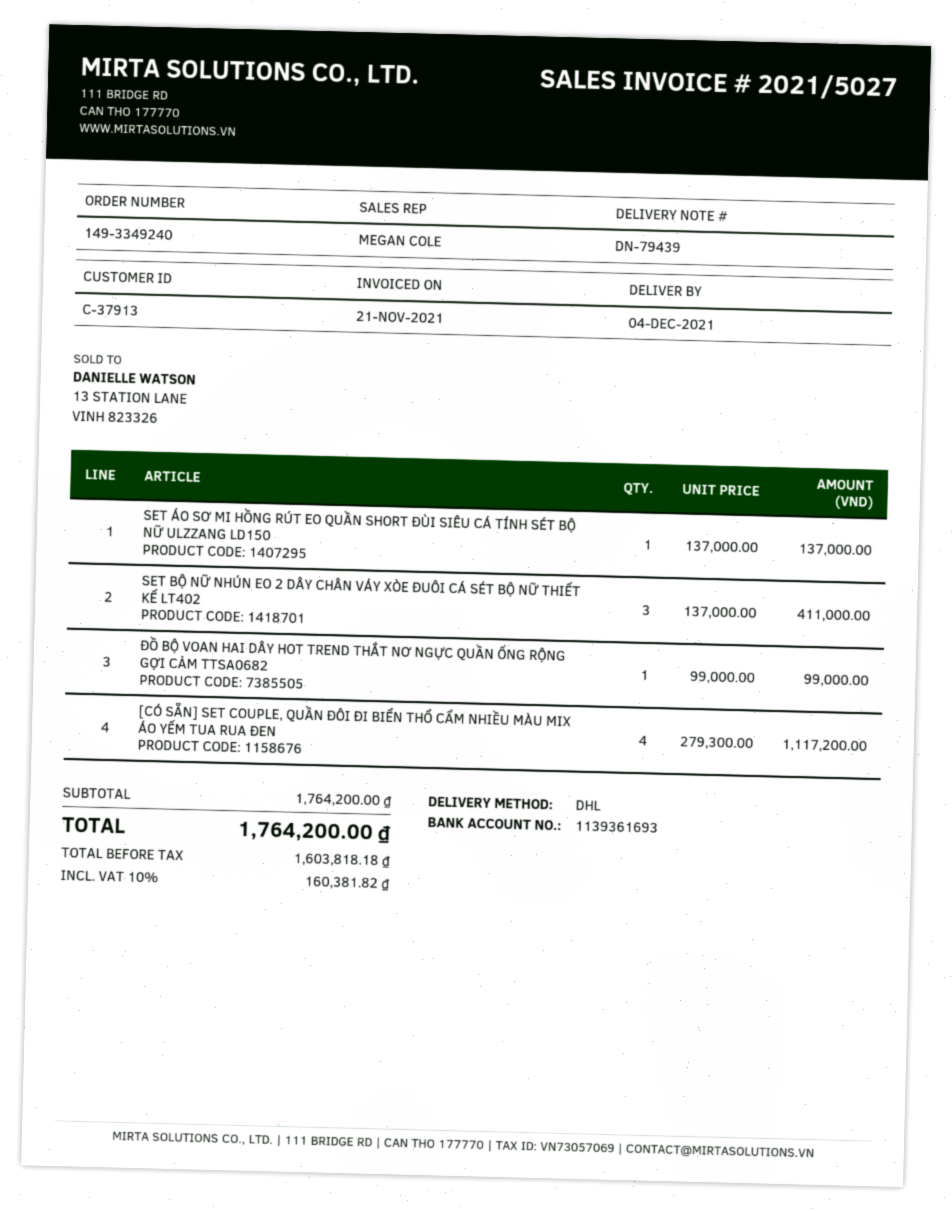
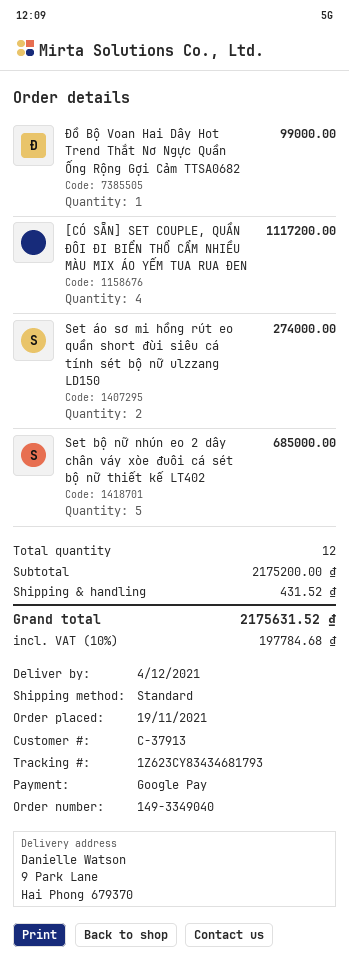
order number: 149-3349240 -> 149-3349040
shipping method: DHL -> standard
SET ÁO SƠ MI HỒNG RÚT EO QUẦN SHORT ĐÙI SIÊU CÁ TÍNH SÉT BỘ NỮ ULZZANG LD150: 1 for 137000.00 -> 2 for 274000.00
SET BỘ NỮ NHÚN EO 2 DÂY CHÂN VÁY XÒE ĐUÔI CÁ SÉT BỘ NỮ THIẾT KẾ LT402: 3 for 411000.00 -> 5 for 685000.00
subtotal: 1764200.00 -> 2175200.00
shipping: none -> 431.52
tax: 10% = 160381.82 -> 10% = 197784.68
total: 1764200.00 -> 2175631.52

